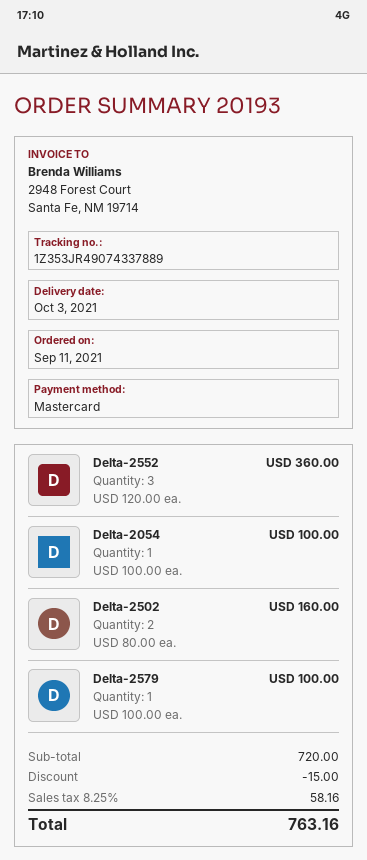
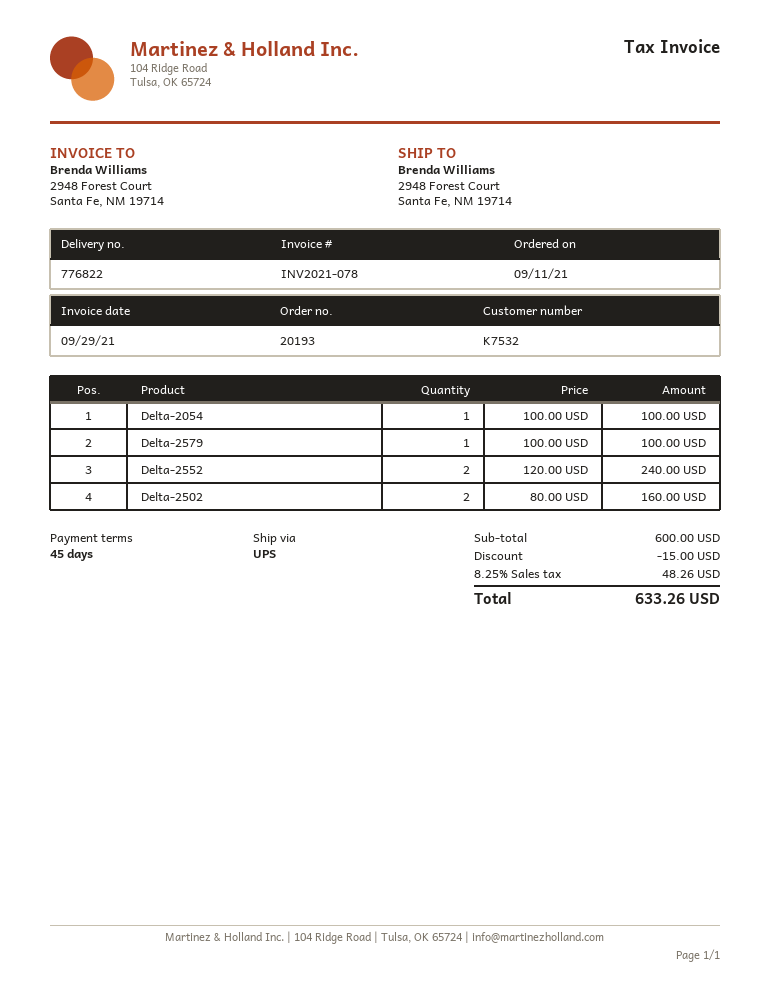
Delta-2552: 3 x 120.00 = 360.00 -> 2 x 120.00 = 240.00
subtotal: 720.00 -> 600.00
tax: 8.25% = 58.16 -> 8.25% = 48.26
total: 763.16 -> 633.26

